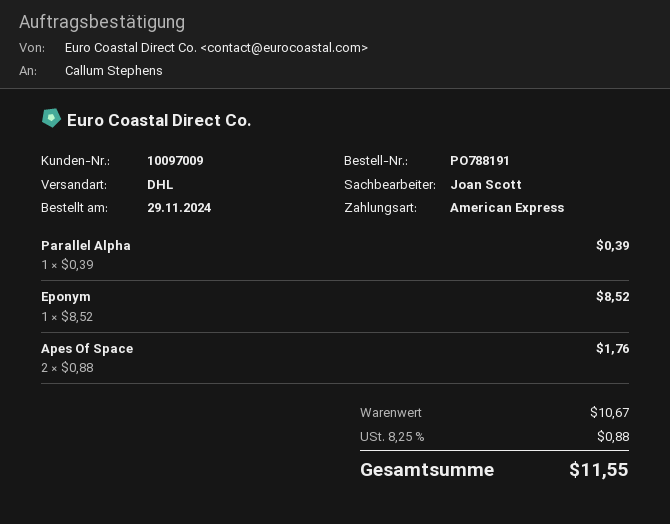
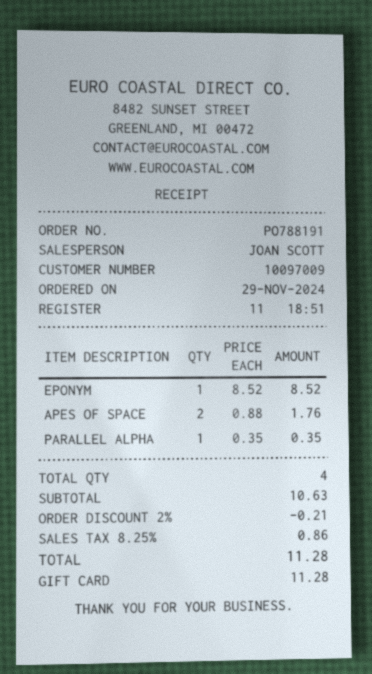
payment method: American Express -> gift card
Parallel Alpha: 1 x 0.39 = 0.39 -> 1 x 0.35 = 0.35
subtotal: 10.67 -> 10.63
discount: none -> 2% = 0.21
tax: 8.25% = 0.88 -> 8.25% = 0.86
total: 11.55 -> 11.28

